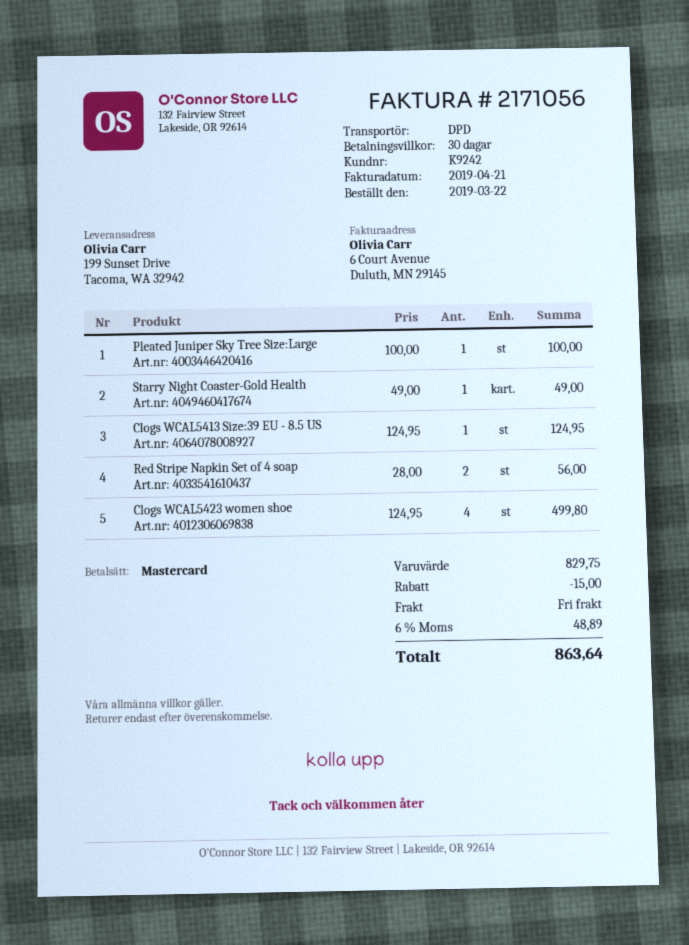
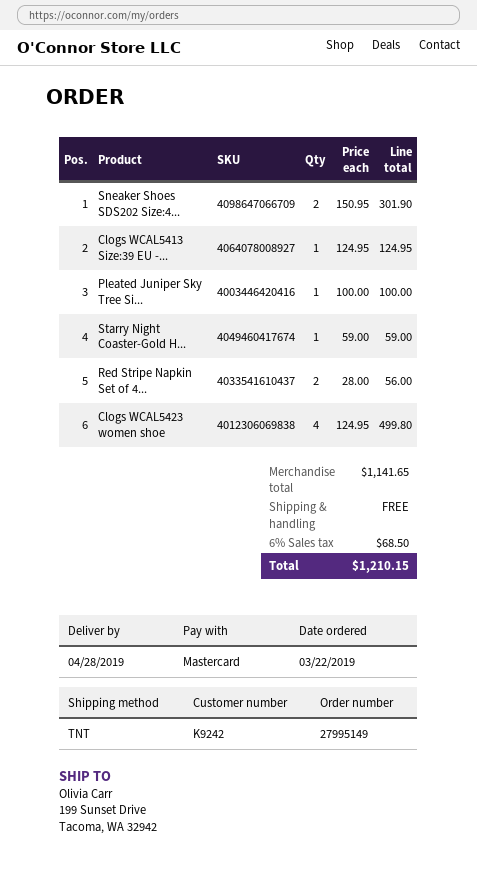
shipping method: DPD -> TNT
Starry Night Coaster-Gold Health: 1 x 49.00 = 49.00 -> 1 x 59.00 = 59.00
Sneaker Shoes SDS202 Size:4...: none -> 2 x 150.95 = 301.90
subtotal: 829.75 -> 1141.65
discount: 15.00 -> none
tax: 6% = 48.89 -> 6% = 68.50
total: 863.64 -> 1210.15

